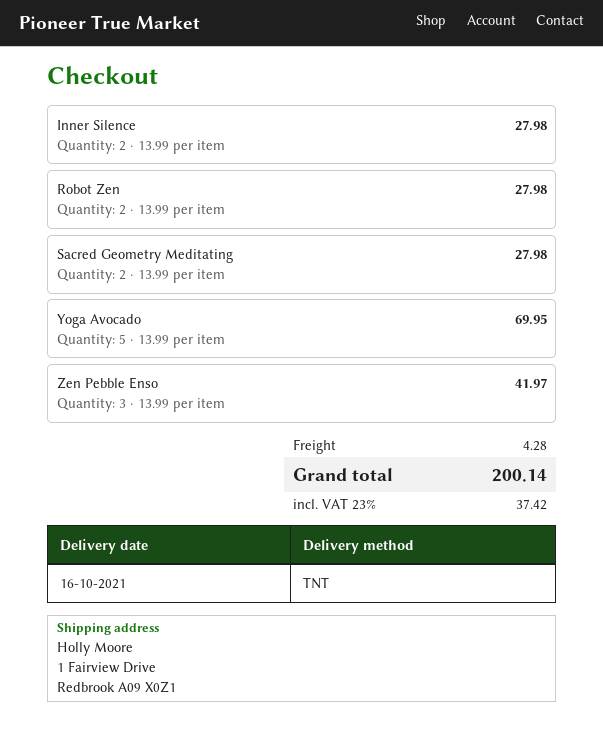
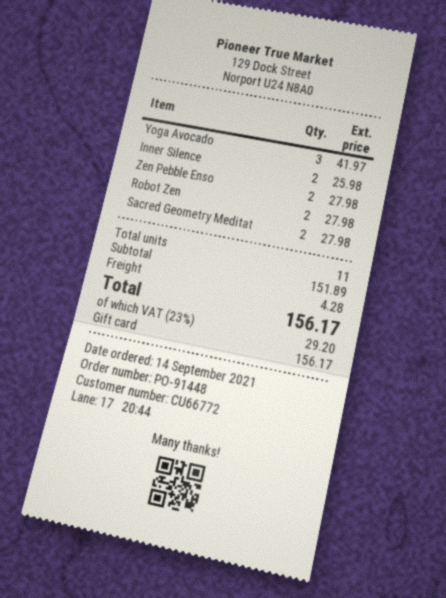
Inner Silence: 2 for 27.98 -> 2 for 25.98
Yoga Avocado: 5 for 69.95 -> 3 for 41.97
Zen Pebble Enso: 3 for 41.97 -> 2 for 27.98
tax: 23% = 37.42 -> 23% = 29.20
total: 200.14 -> 156.17

